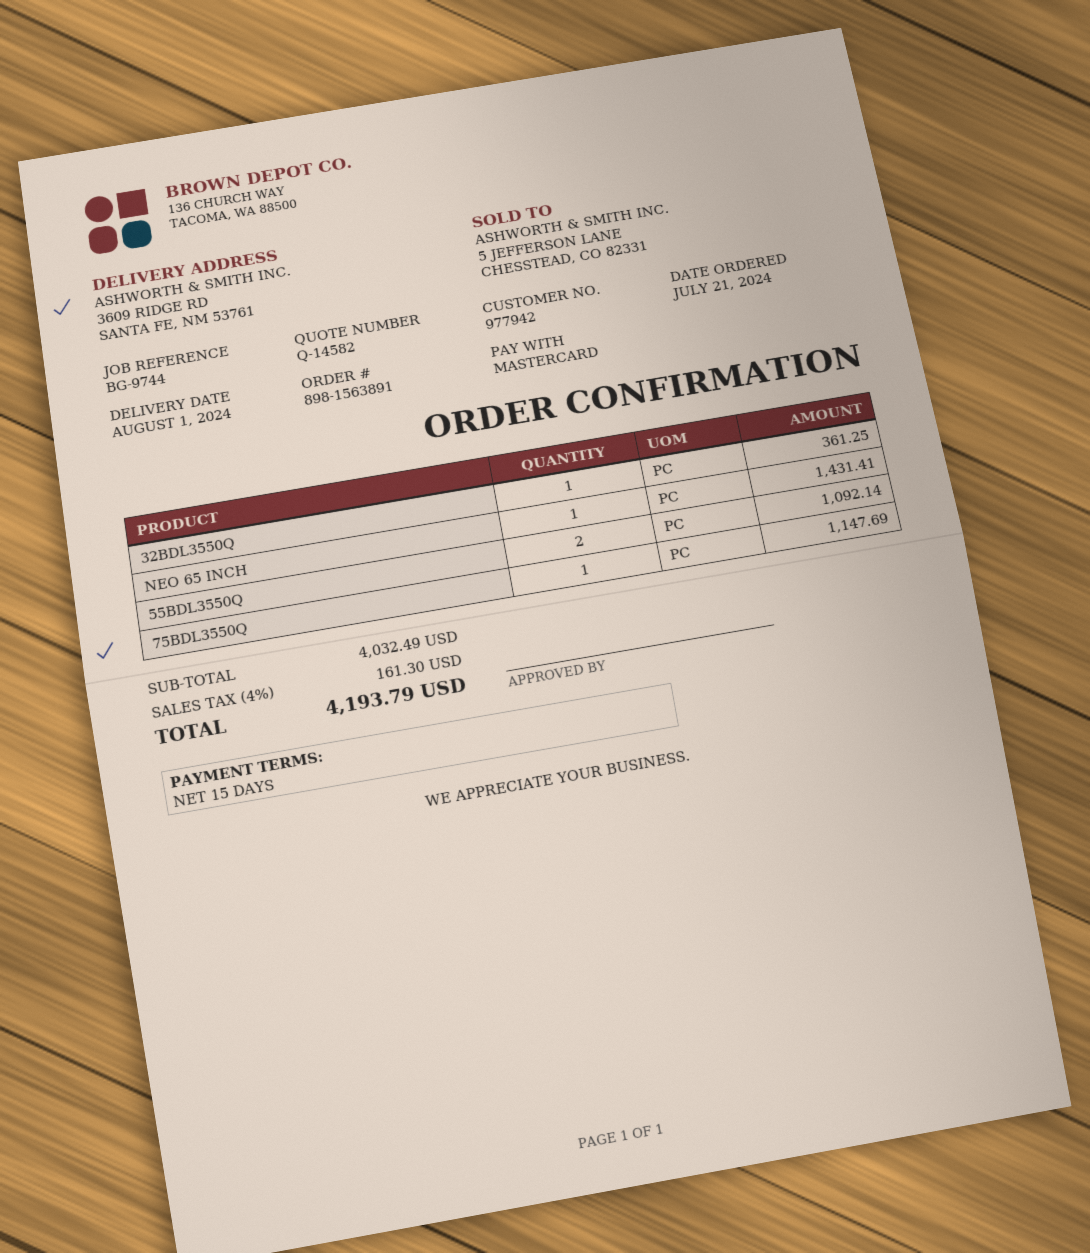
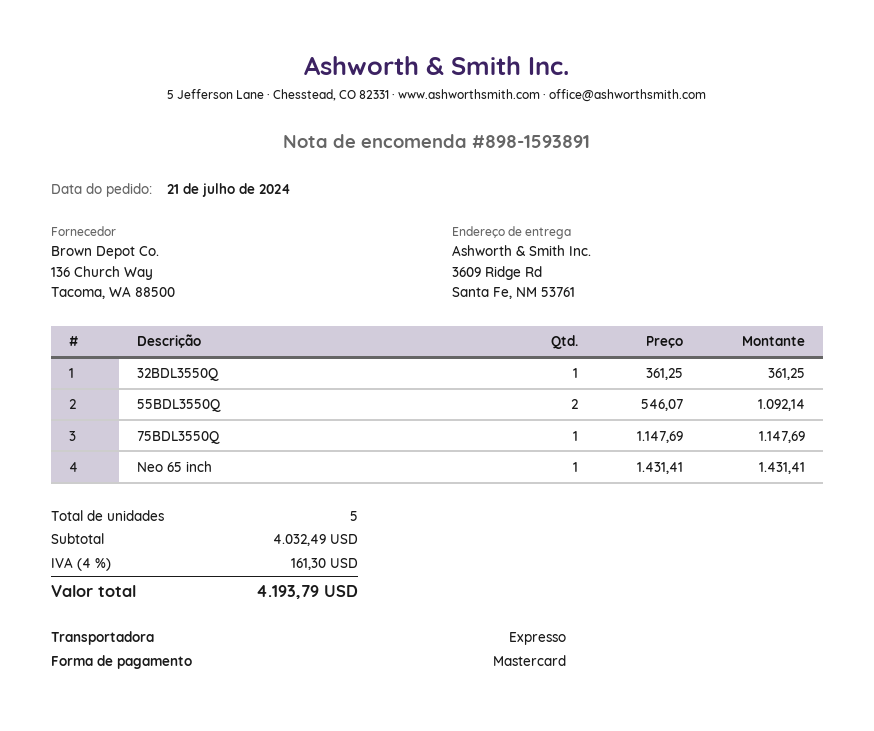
order number: 898-1563891 -> 898-1593891

